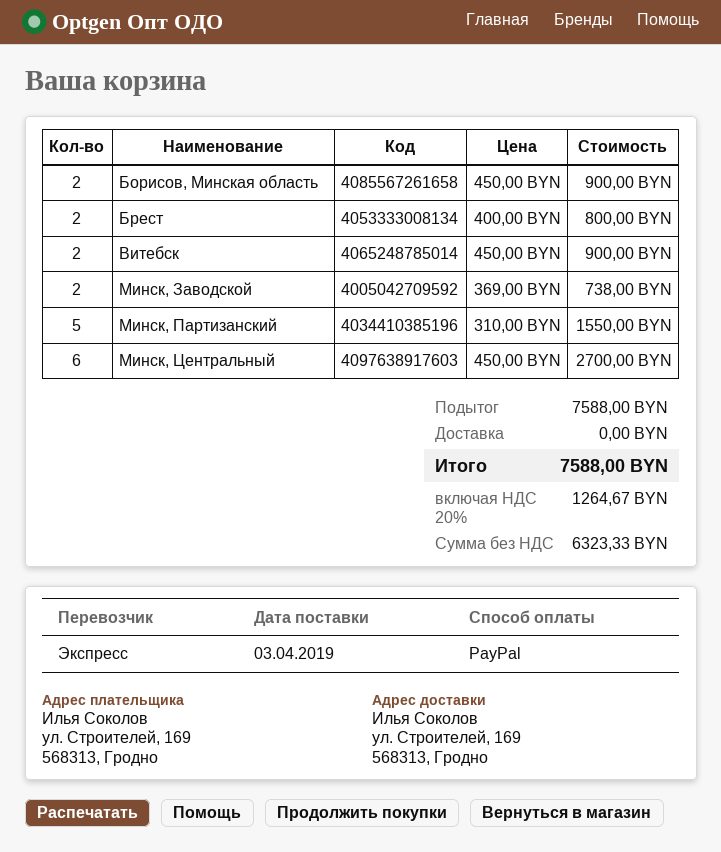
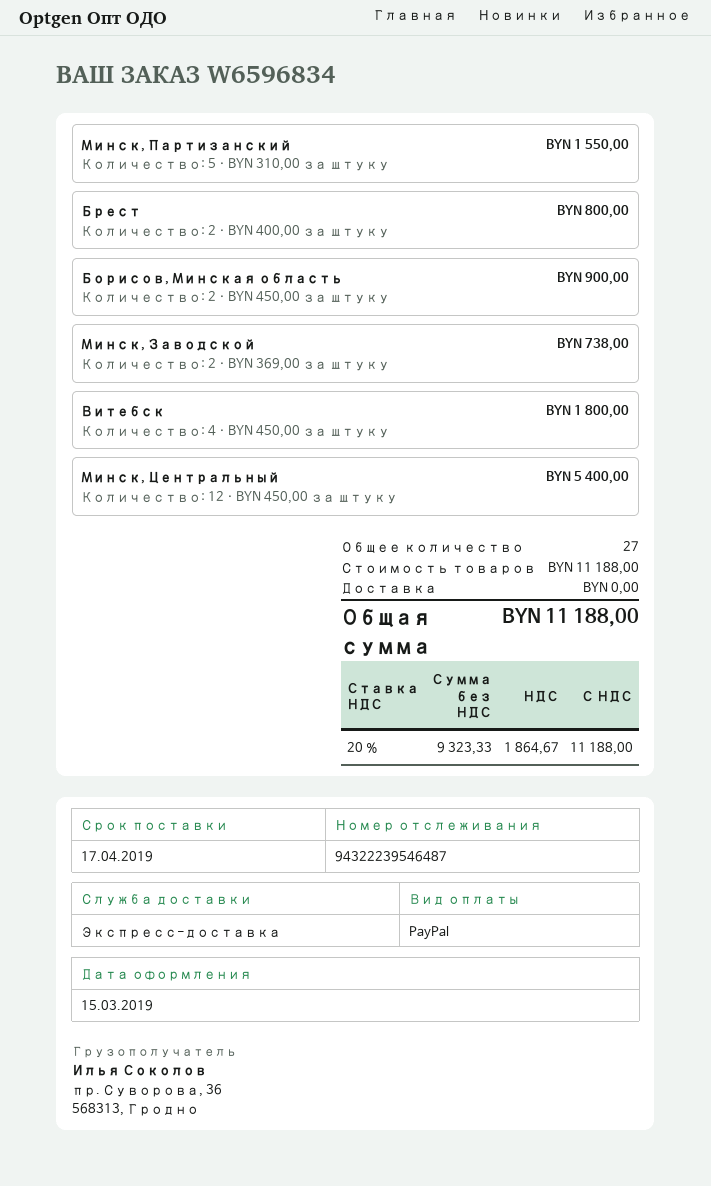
delivery date: 2019-04-03 -> 2019-04-17
ship to: ул. Строителей, 169, 568313, Гродно -> пр. Суворова, 36, 568313, Гродно
Витебск: 2 x 450.00 = 900.00 -> 4 x 450.00 = 1800.00
Минск, Центральный: 6 x 450.00 = 2700.00 -> 12 x 450.00 = 5400.00
subtotal: 7588.00 -> 11188.00
net: 6323.33 -> 9323.33
tax: 20% = 1264.67 -> 20% = 1864.67
total: 7588.00 -> 11188.00

